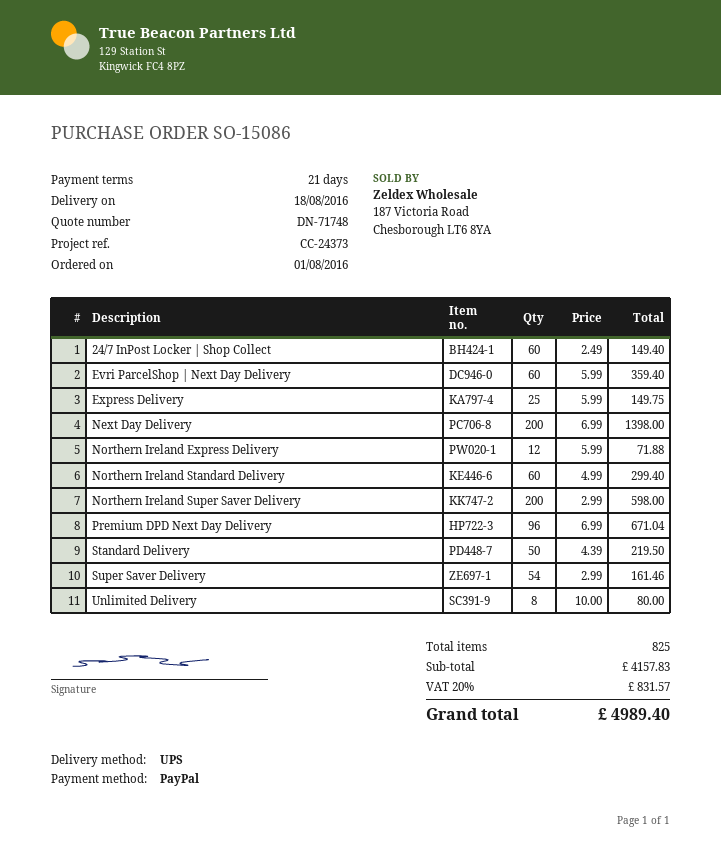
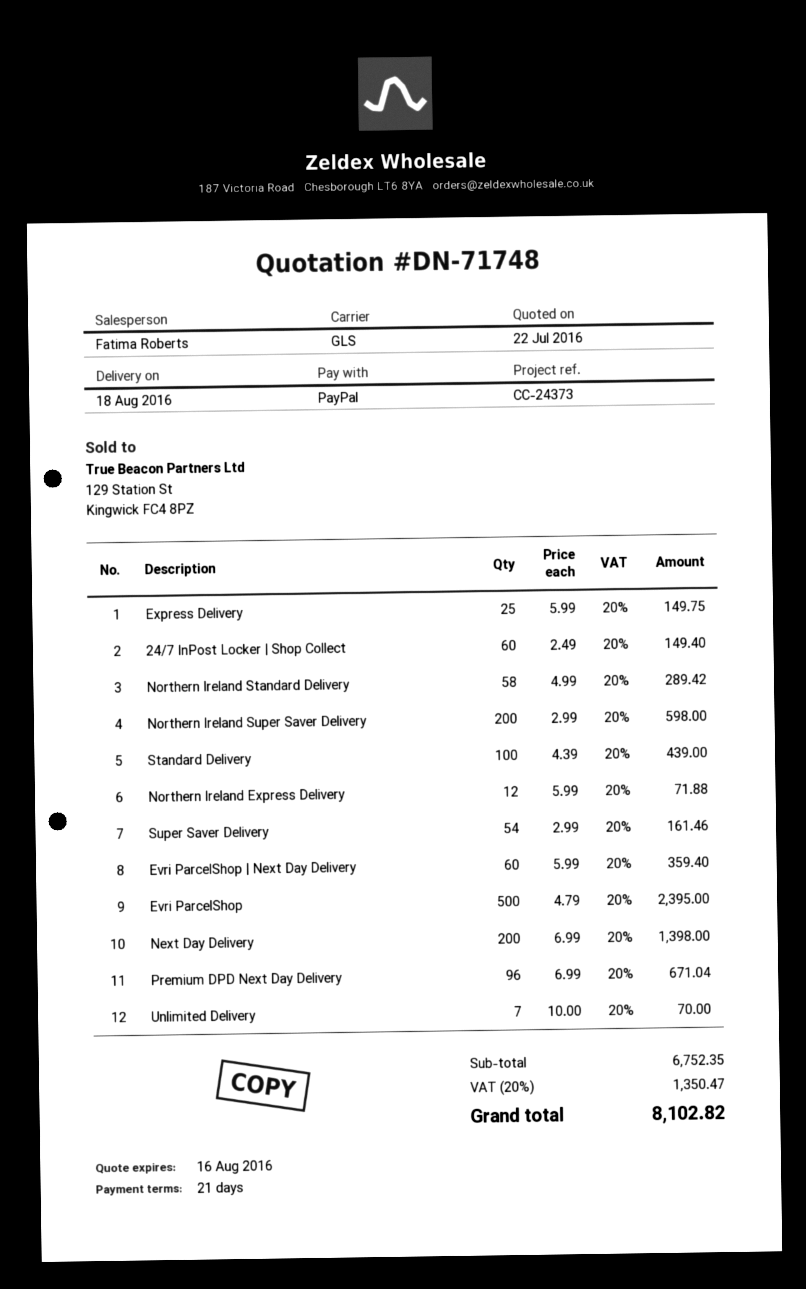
shipping method: UPS -> GLS
Northern Ireland Standard Delivery: 60 x 4.99 = 299.40 -> 58 x 4.99 = 289.42
Standard Delivery: 50 x 4.39 = 219.50 -> 100 x 4.39 = 439.00
Unlimited Delivery: 8 x 10.00 = 80.00 -> 7 x 10.00 = 70.00
Evri ParcelShop: none -> 500 x 4.79 = 2395.00
subtotal: 4157.83 -> 6752.35
tax: 20% = 831.57 -> 20% = 1350.47
total: 4989.40 -> 8102.82

